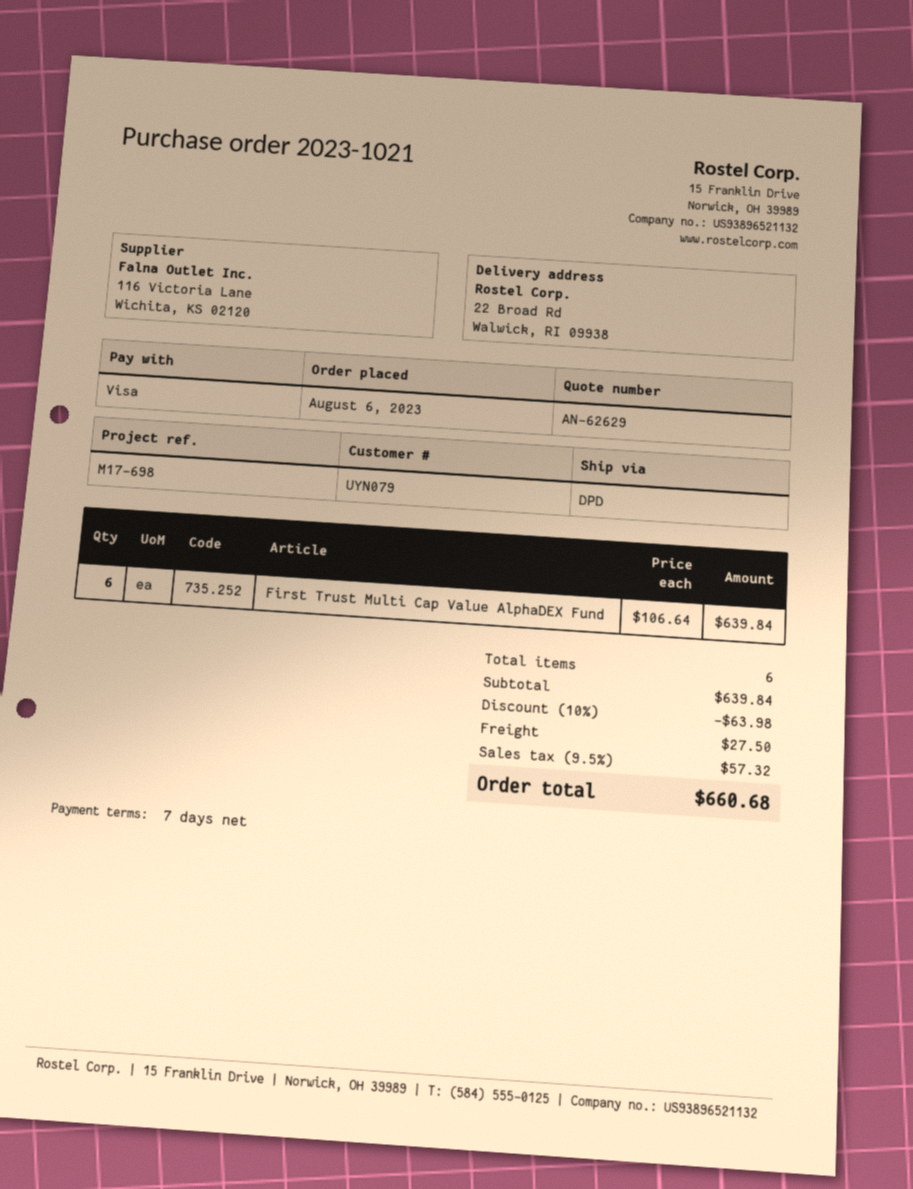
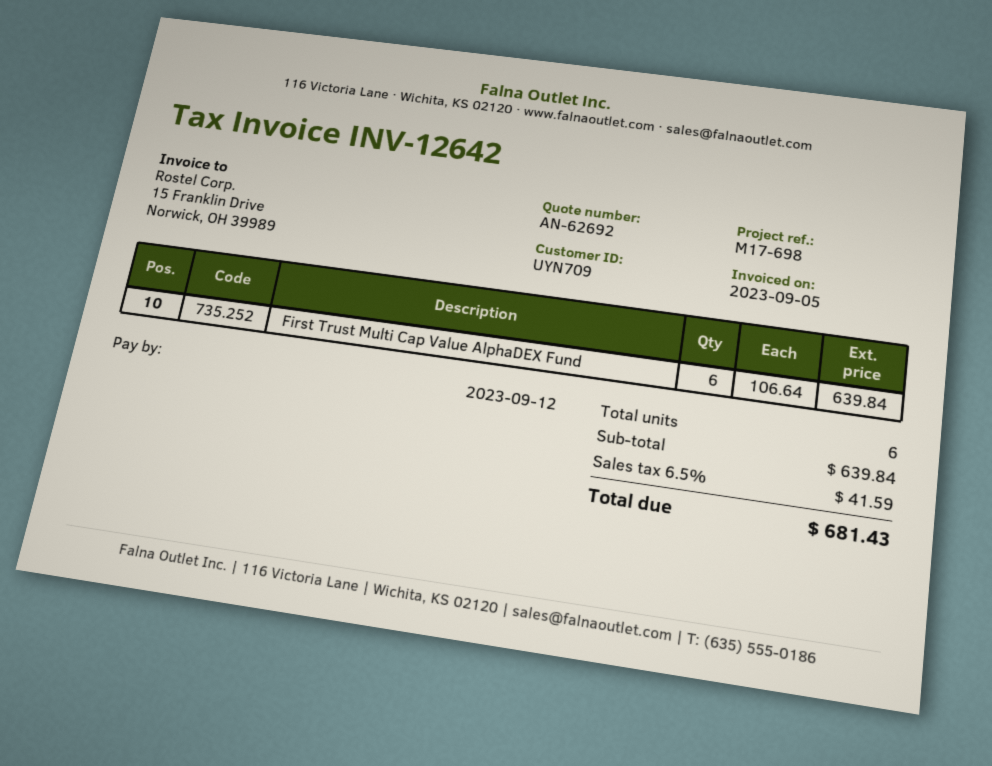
quote number: AN-62629 -> AN-62692
customer number: UYN079 -> UYN709
discount: 10% = 63.98 -> none
shipping: 27.50 -> none
tax: 9.5% = 57.32 -> 6.5% = 41.59
total: 660.68 -> 681.43

